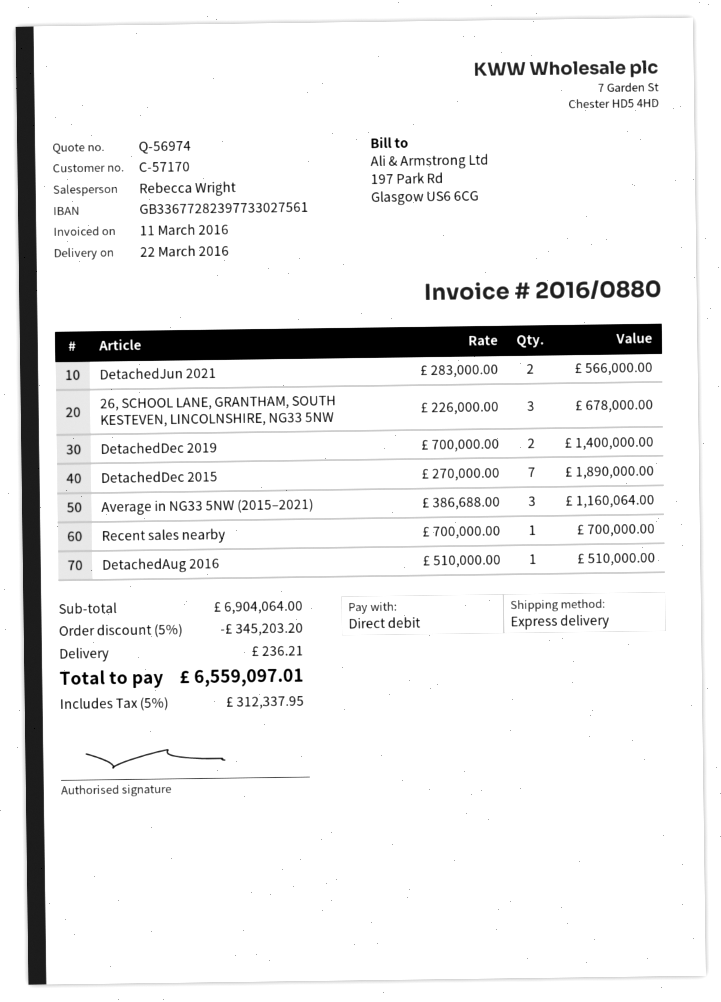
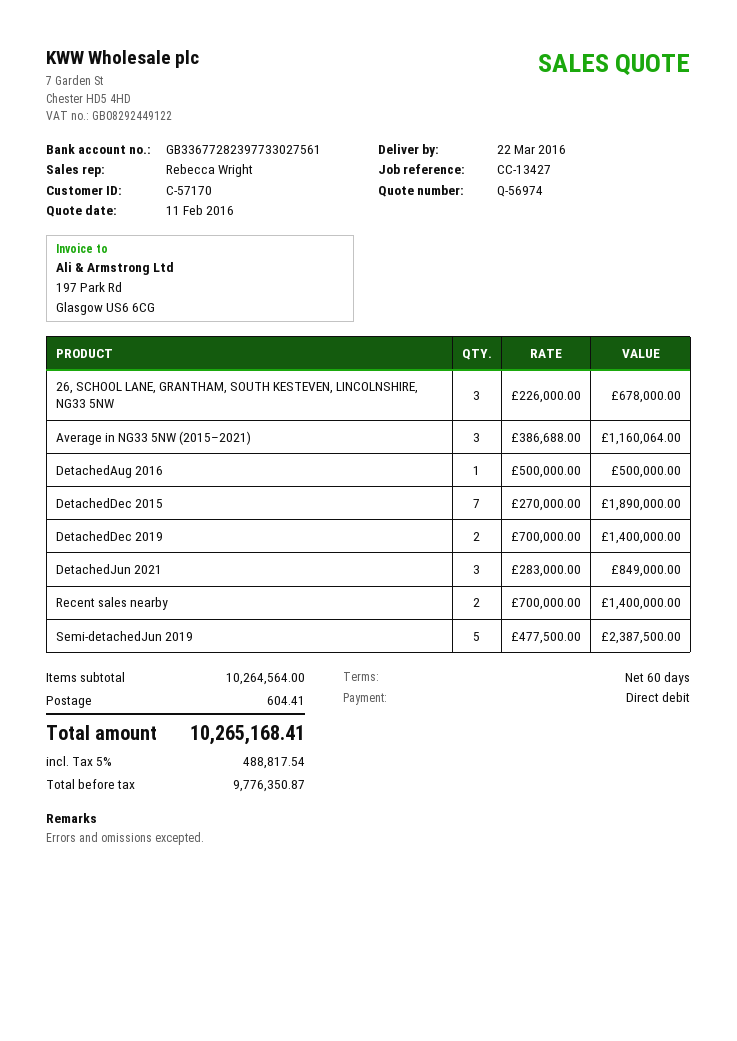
DetachedJun 2021: 2 x 283000.00 = 566000.00 -> 3 x 283000.00 = 849000.00
Recent sales nearby: 1 x 700000.00 = 700000.00 -> 2 x 700000.00 = 1400000.00
DetachedAug 2016: 1 x 510000.00 = 510000.00 -> 1 x 500000.00 = 500000.00
Semi-detachedJun 2019: none -> 5 x 477500.00 = 2387500.00
subtotal: 6904064.00 -> 10264564.00
discount: 5% = 345203.20 -> none
shipping: 236.21 -> 604.41
tax: 5% = 312337.95 -> 5% = 488817.54
total: 6559097.01 -> 10265168.41

